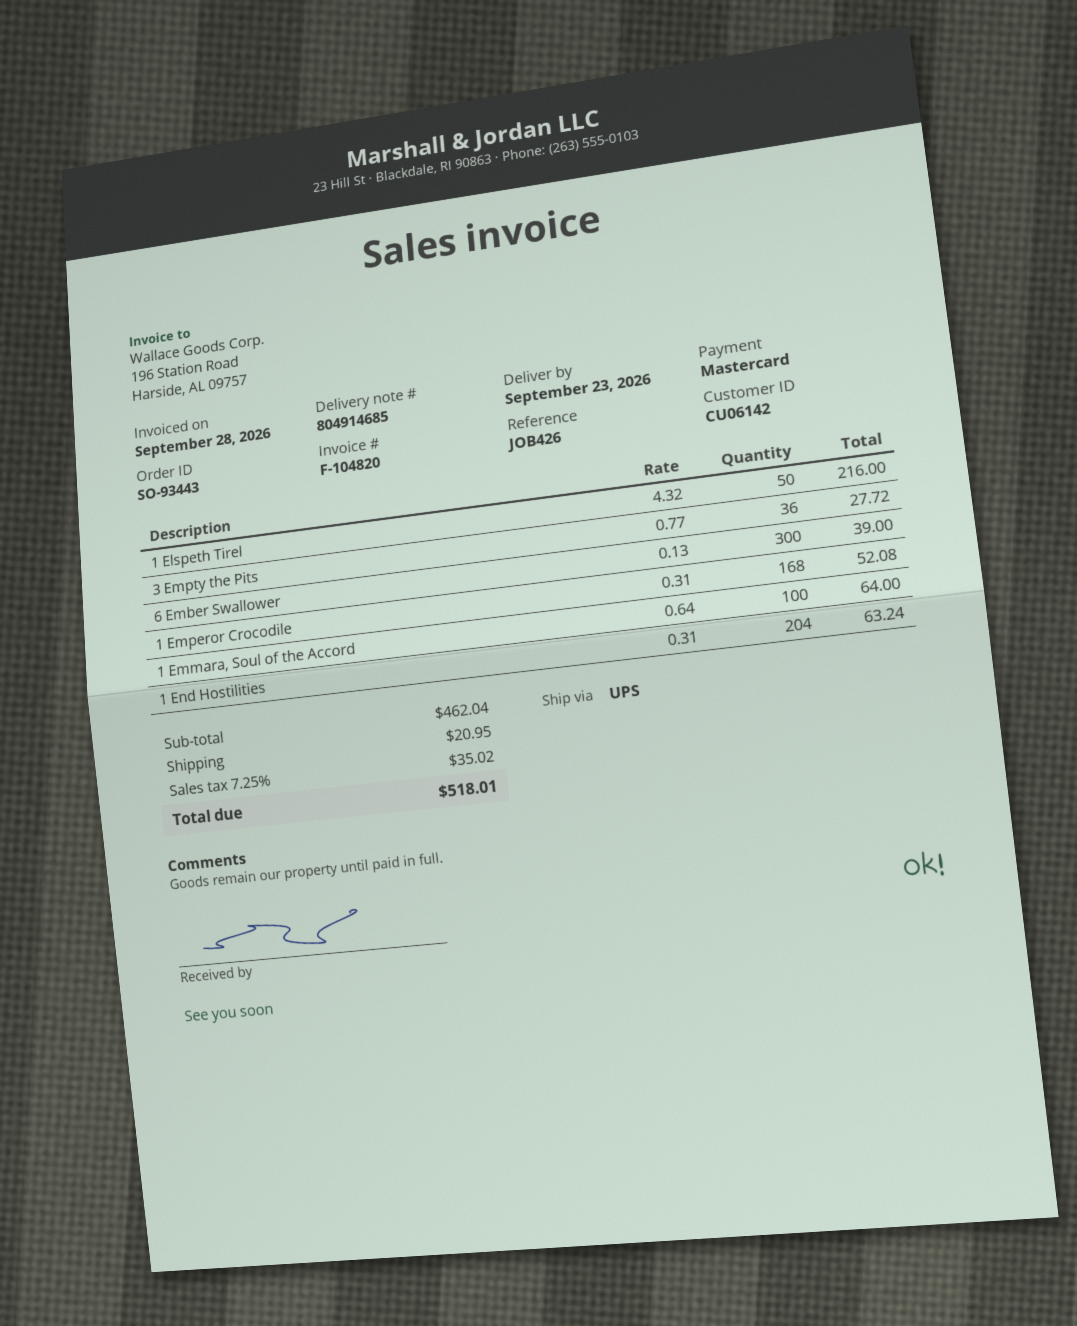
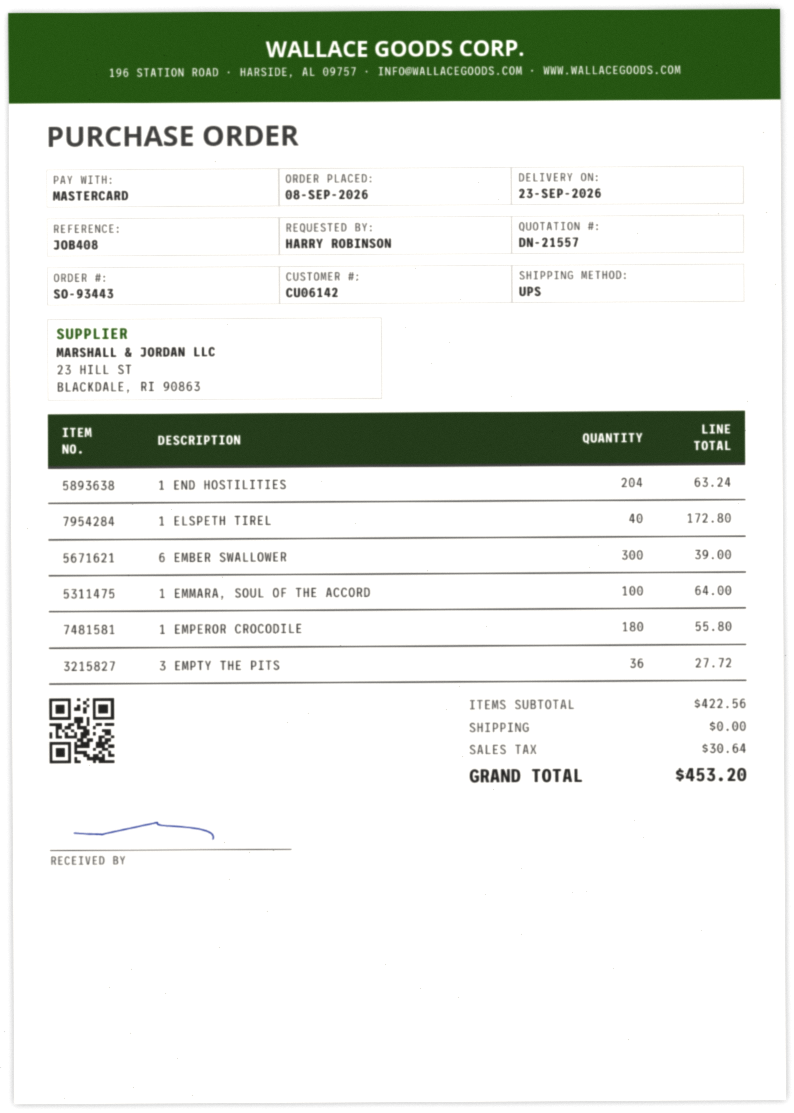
reference: JOB426 -> JOB408
1 Elspeth Tirel: 50 for 216.00 -> 40 for 172.80
1 Emperor Crocodile: 168 for 52.08 -> 180 for 55.80
subtotal: 462.04 -> 422.56
shipping: 20.95 -> 0.00
tax: 35.02 -> 30.64
total: 518.01 -> 453.20

